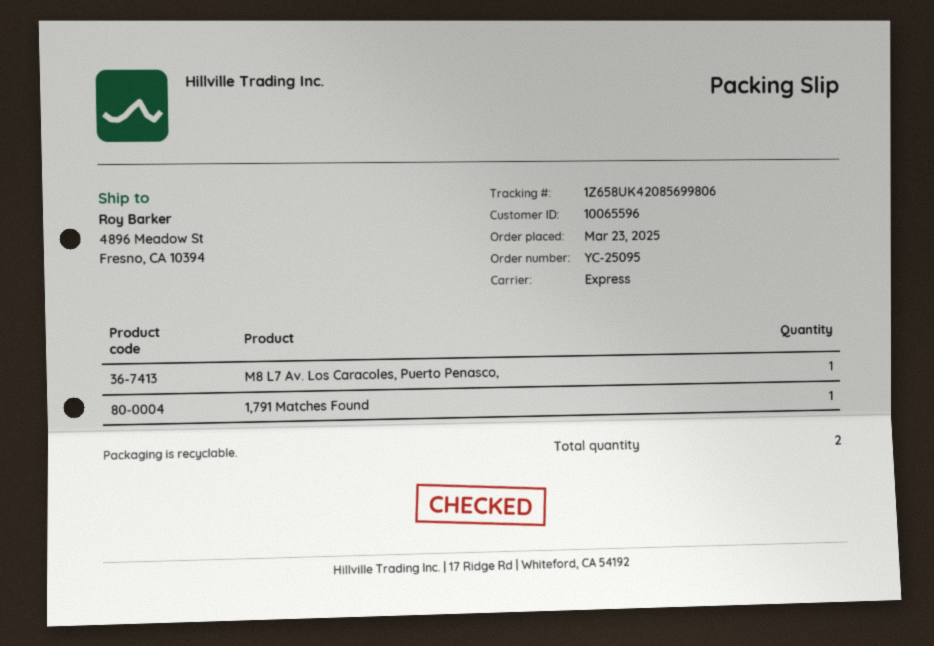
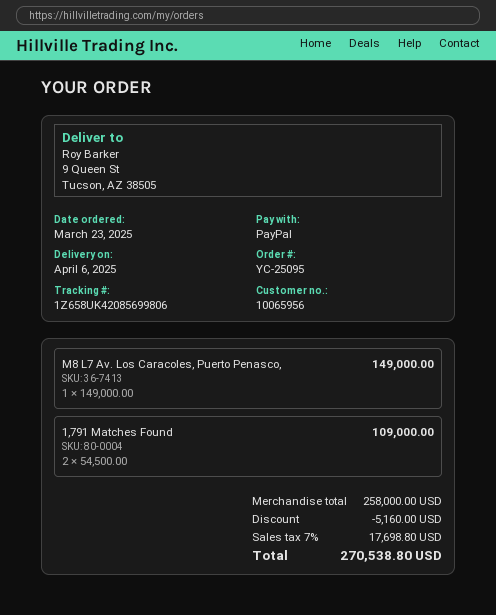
customer number: 10065596 -> 10065956
ship to: 4896 Meadow St, Fresno, CA 10394 -> 9 Queen St, Tucson, AZ 38505
1,791 Matches Found: 1 -> 2

